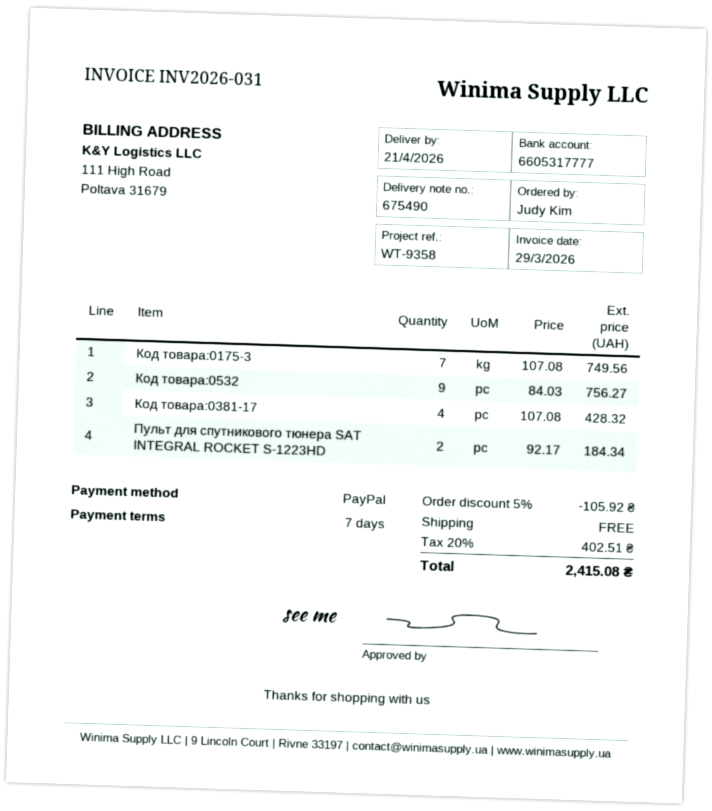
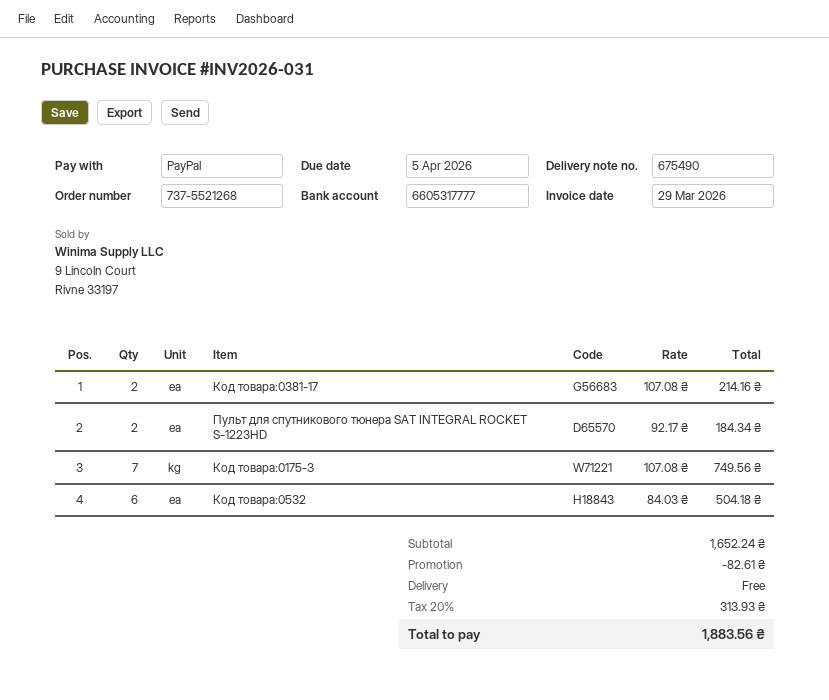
Код товара:0532: 9 x 84.03 = 756.27 -> 6 x 84.03 = 504.18
Код товара:0381-17: 4 x 107.08 = 428.32 -> 2 x 107.08 = 214.16
discount: 105.92 -> 82.61
tax: 20% = 402.51 -> 20% = 313.93
total: 2415.08 -> 1883.56

